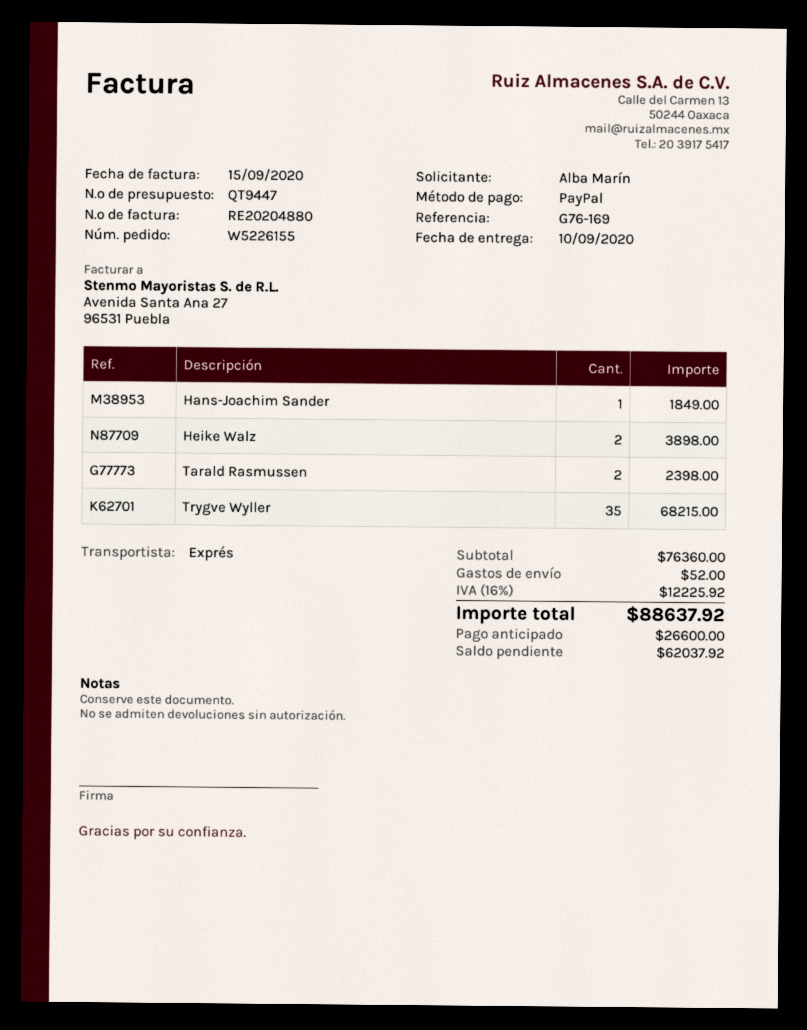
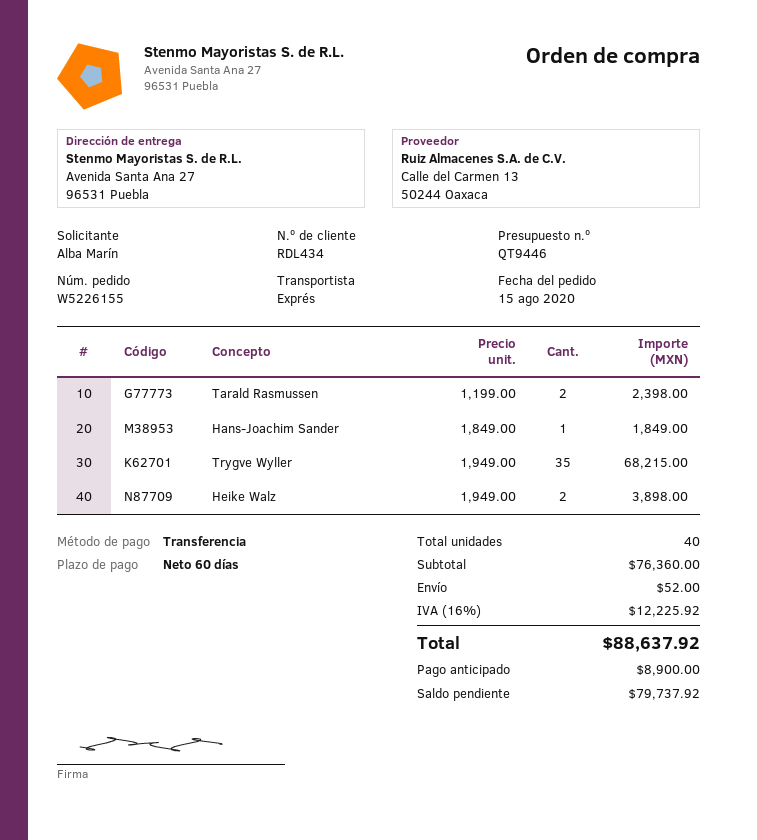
quote number: QT9447 -> QT9446
payment method: PayPal -> bank transfer
deposit: 26600.00 -> 8900.00
balance: 62037.92 -> 79737.92

